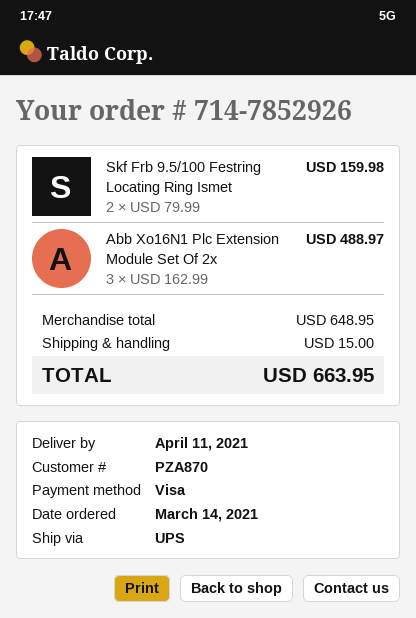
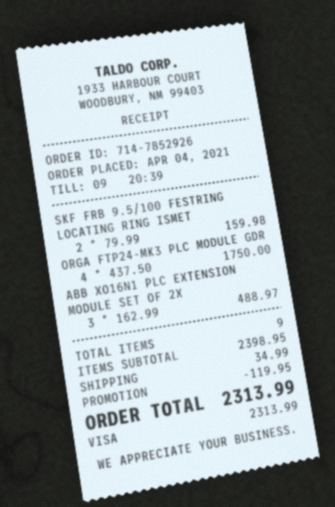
order date: 2021-03-14 -> 2021-04-04
ORGA FTP24-MK3 PLC MODULE GDR: none -> 4 x 437.50 = 1750.00
subtotal: 648.95 -> 2398.95
discount: none -> 119.95
shipping: 15.00 -> 34.99
total: 663.95 -> 2313.99

